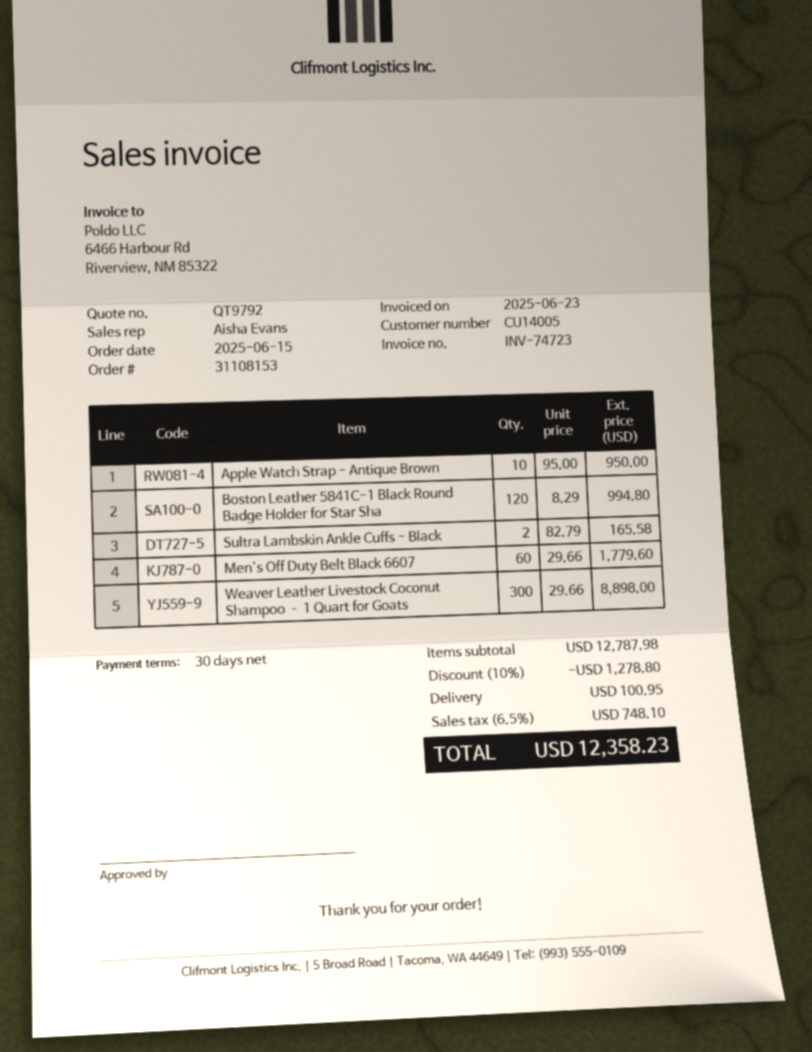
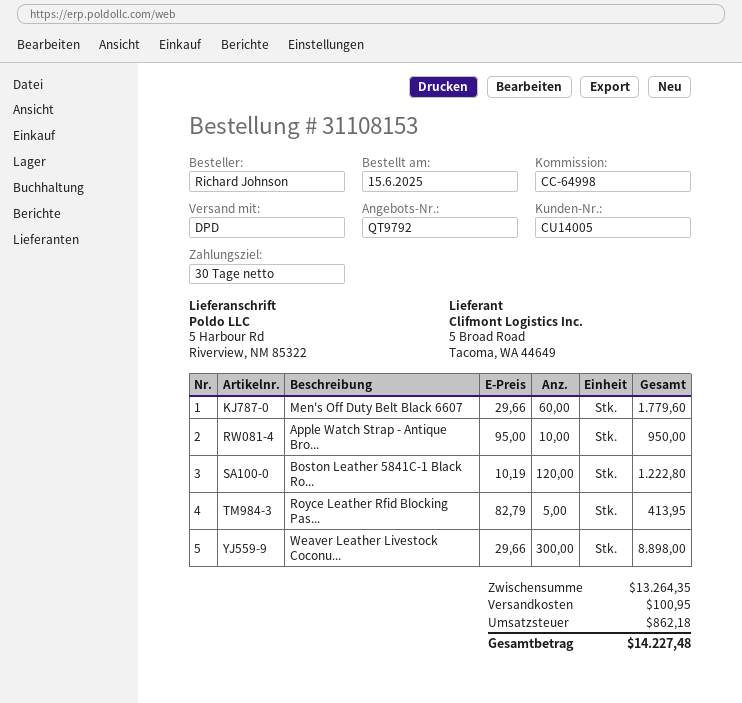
Boston Leather 5841C-1 Black Round Badge Holder for Star Sha: 120 x 8.29 = 994.80 -> 120 x 10.19 = 1222.80
Sultra Lambskin Ankle Cuffs - Black: 2 x 82.79 = 165.58 -> none
Royce Leather Rfid Blocking Pas...: none -> 5 x 82.79 = 413.95
subtotal: 12787.98 -> 13264.35
discount: 10% = 1278.80 -> none
tax: 748.10 -> 862.18
total: 12358.23 -> 14227.48

